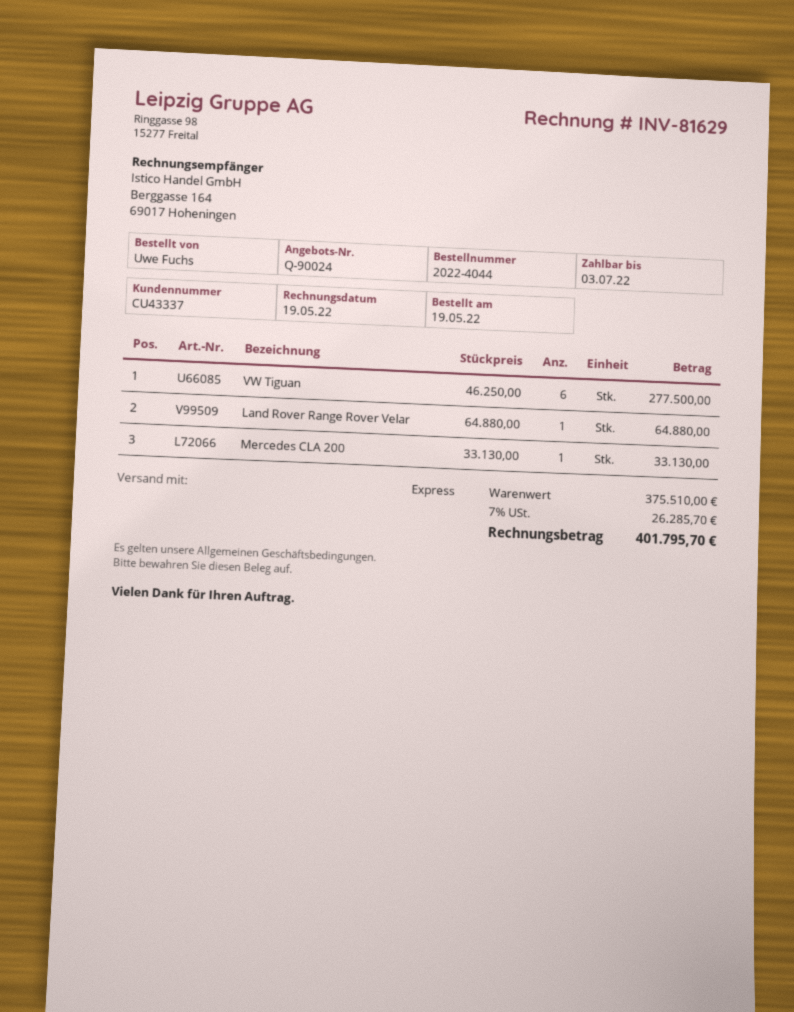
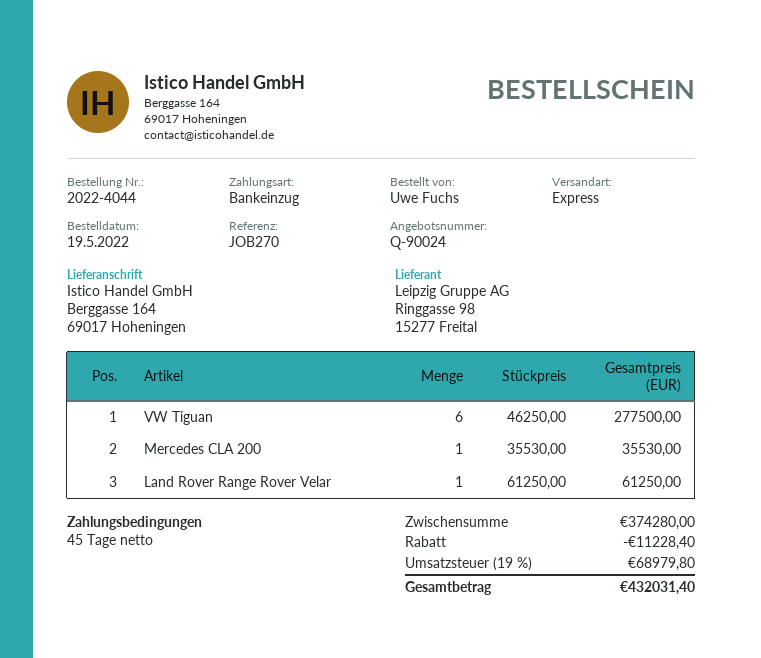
Land Rover Range Rover Velar: 1 x 64880.00 = 64880.00 -> 1 x 61250.00 = 61250.00
Mercedes CLA 200: 1 x 33130.00 = 33130.00 -> 1 x 35530.00 = 35530.00
subtotal: 375510.00 -> 374280.00
discount: none -> 11228.40
tax: 7% = 26285.70 -> 19% = 68979.80
total: 401795.70 -> 432031.40

